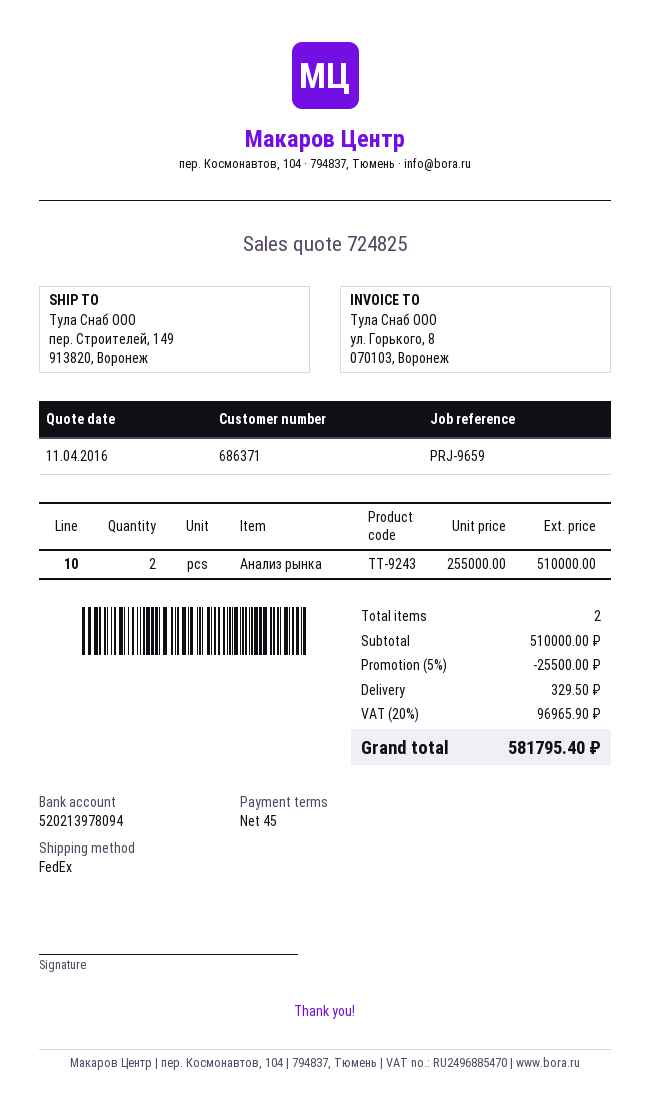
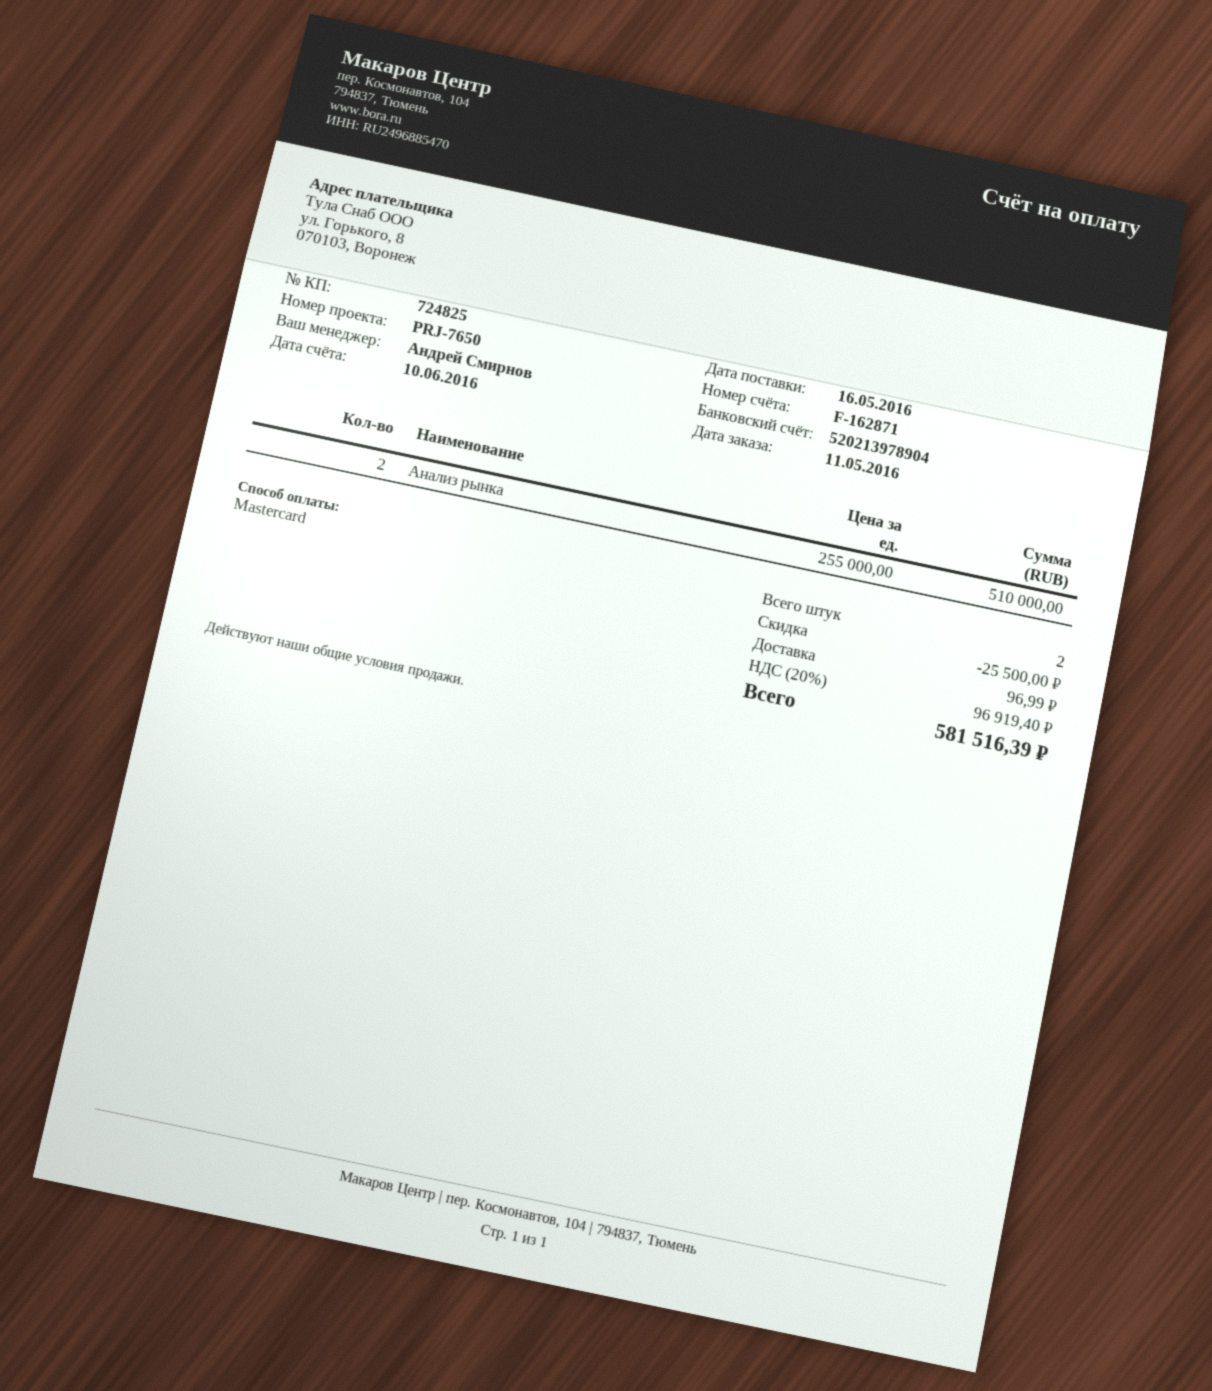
reference: PRJ-9659 -> PRJ-7650
bank account: 520213978094 -> 520213978904
shipping: 329.50 -> 96.99
tax: 20% = 96965.90 -> 20% = 96919.40
total: 581795.40 -> 581516.39

